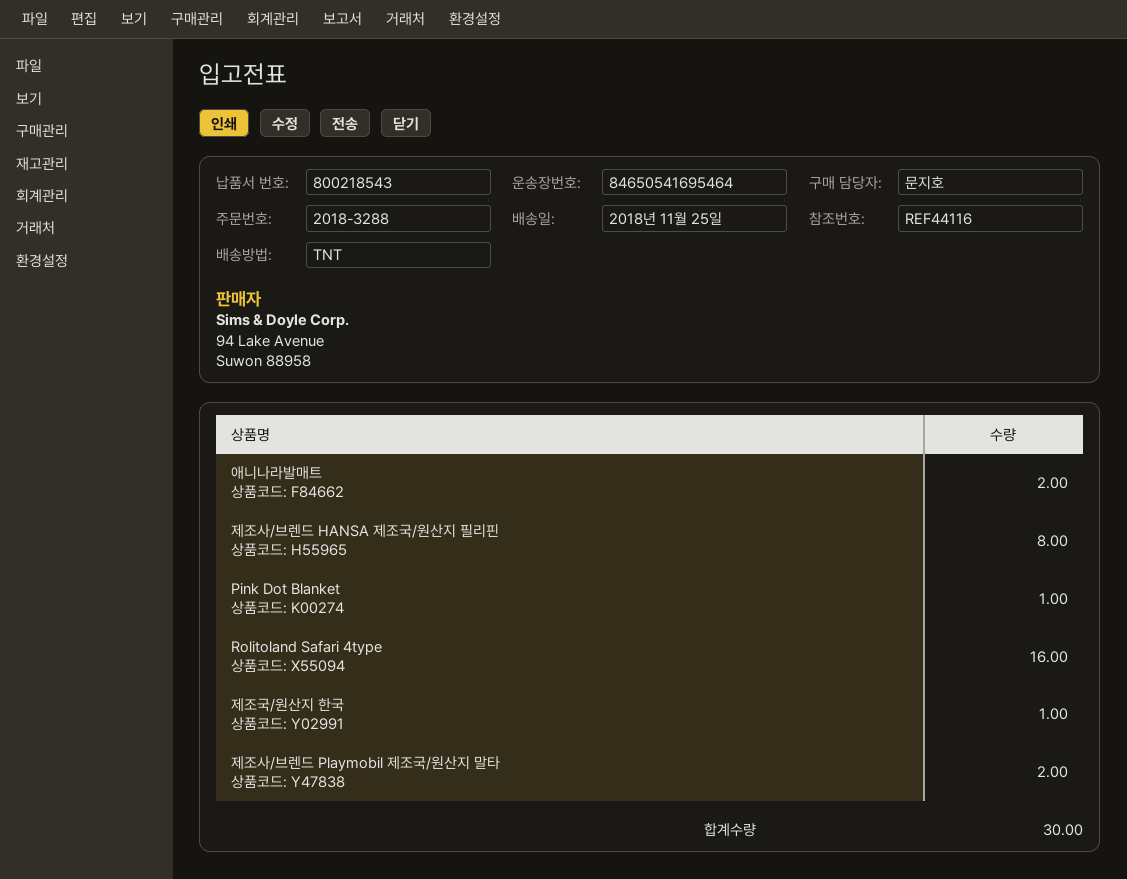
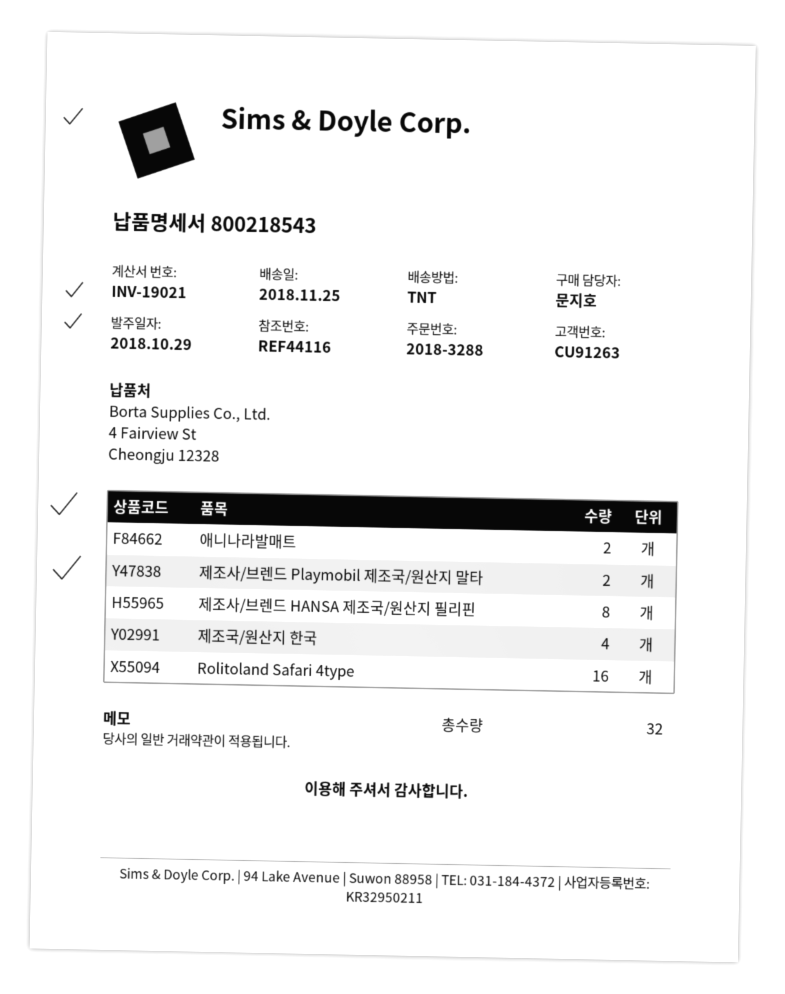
Pink Dot Blanket: 1 -> none
제조국/원산지 한국: 1 -> 4
total quantity: 30 -> 32

